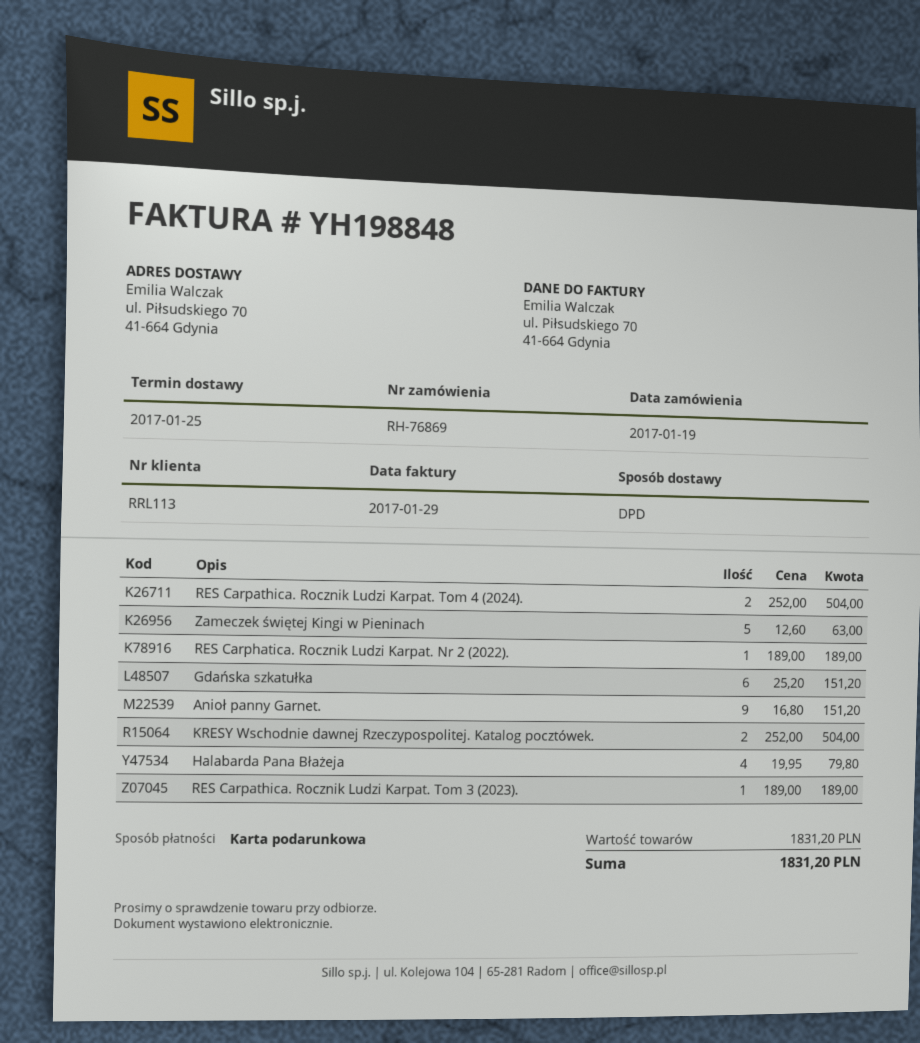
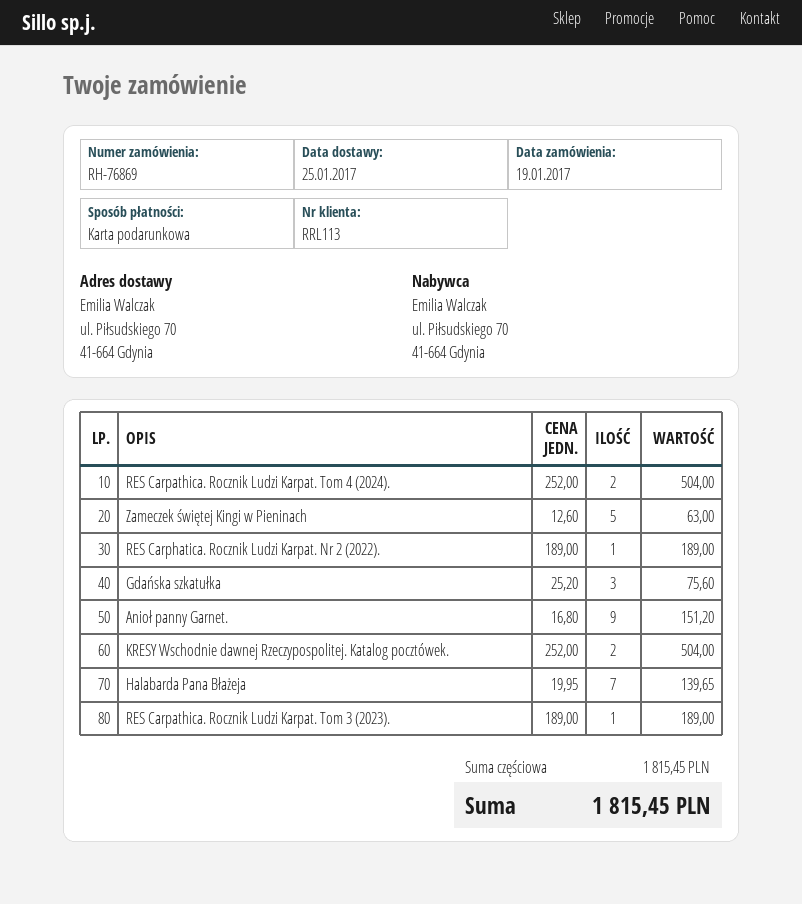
Gdańska szkatułka: 6 x 25.20 = 151.20 -> 3 x 25.20 = 75.60
Halabarda Pana Błażeja: 4 x 19.95 = 79.80 -> 7 x 19.95 = 139.65
subtotal: 1831.20 -> 1815.45
total: 1831.20 -> 1815.45

